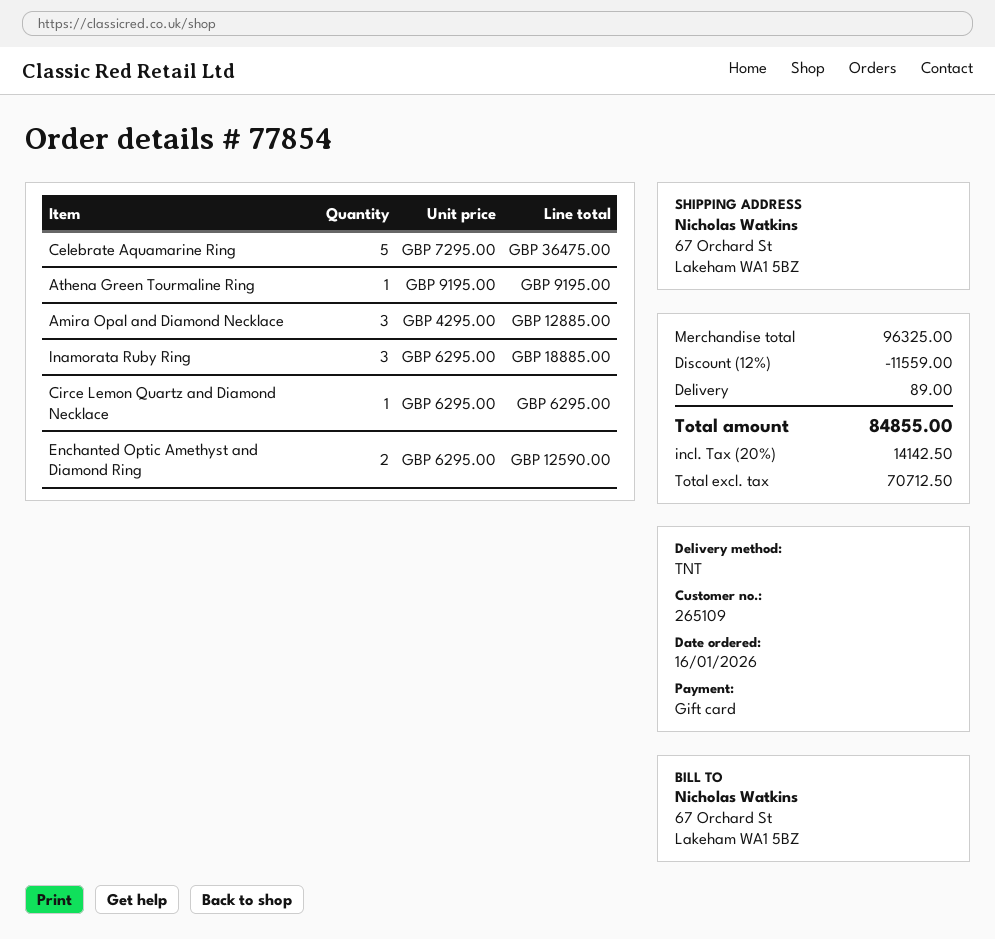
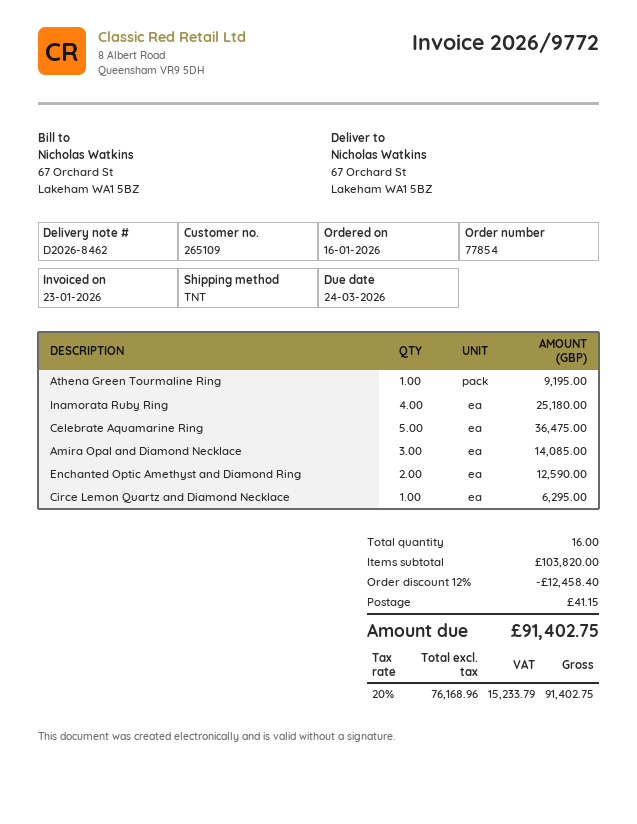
Amira Opal and Diamond Necklace: 3 for 12885.00 -> 3 for 14085.00
Inamorata Ruby Ring: 3 for 18885.00 -> 4 for 25180.00
subtotal: 96325.00 -> 103820.00
discount: 12% = 11559.00 -> 12% = 12458.40
shipping: 89.00 -> 41.15
net: 70712.50 -> 76168.96
tax: 20% = 14142.50 -> 20% = 15233.79
total: 84855.00 -> 91402.75

